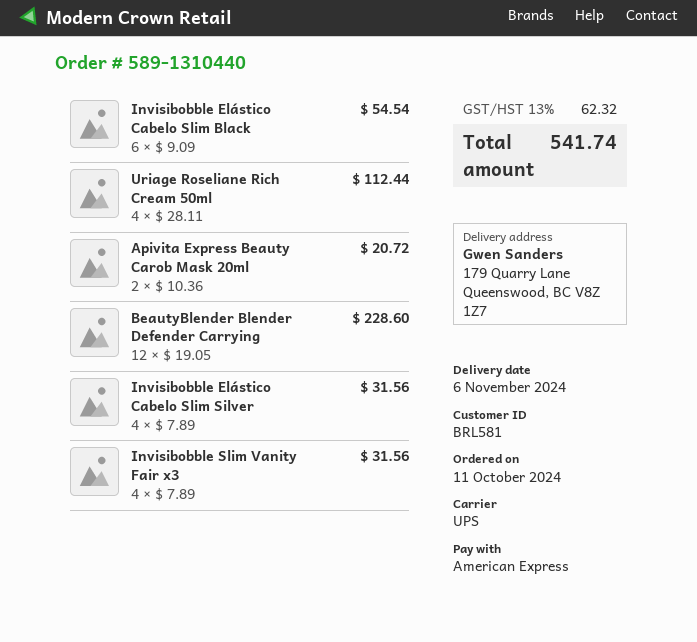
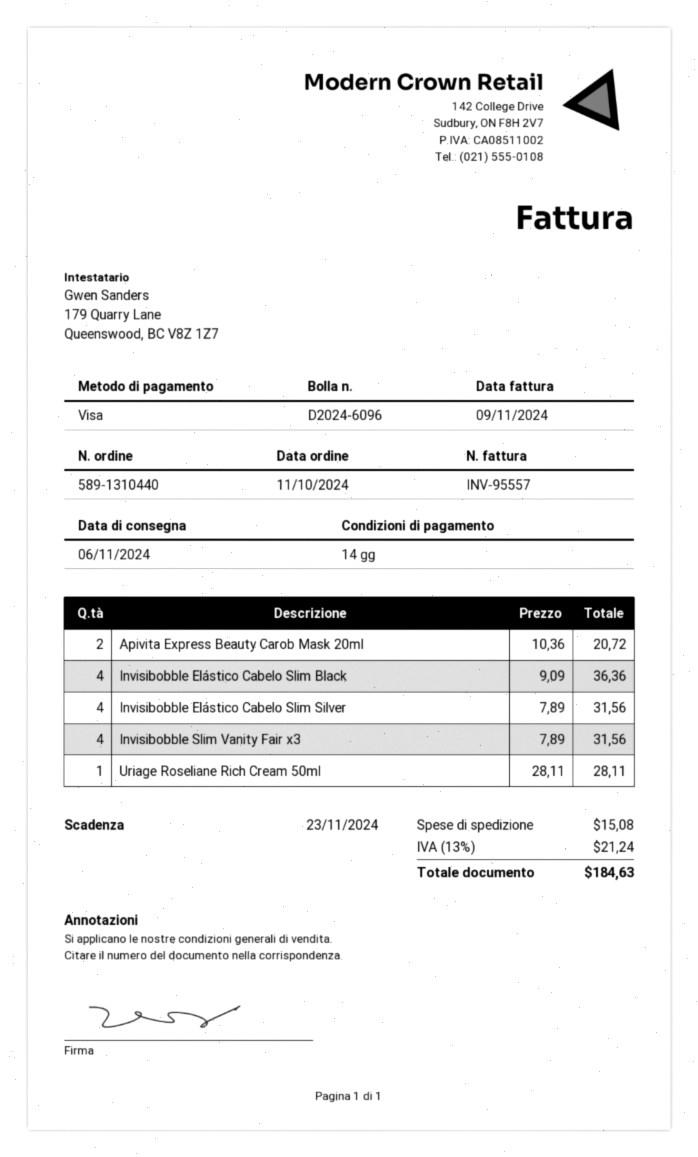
payment method: American Express -> Visa
Invisibobble Elástico Cabelo Slim Black: 6 x 9.09 = 54.54 -> 4 x 9.09 = 36.36
Uriage Roseliane Rich Cream 50ml: 4 x 28.11 = 112.44 -> 1 x 28.11 = 28.11
BeautyBlender Blender Defender Carrying: 12 x 19.05 = 228.60 -> none
shipping: none -> 15.08
tax: 13% = 62.32 -> 13% = 21.24
total: 541.74 -> 184.63

